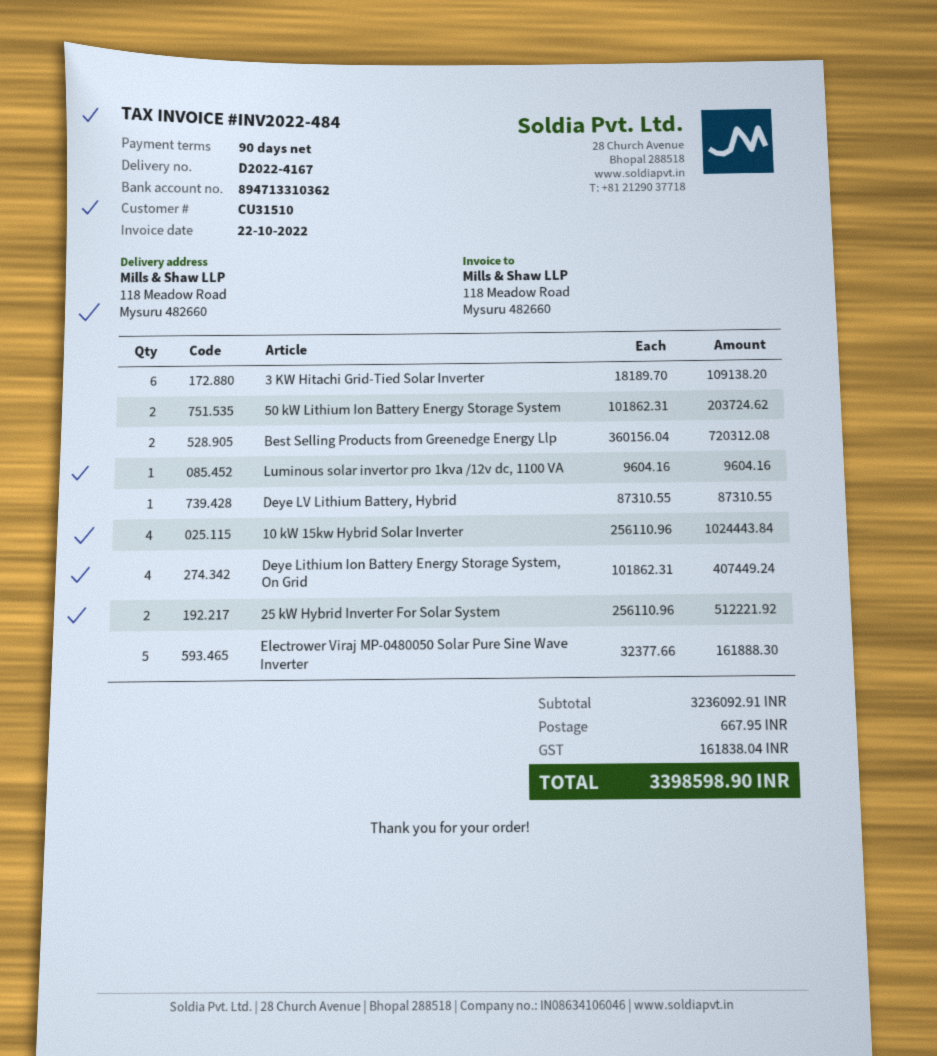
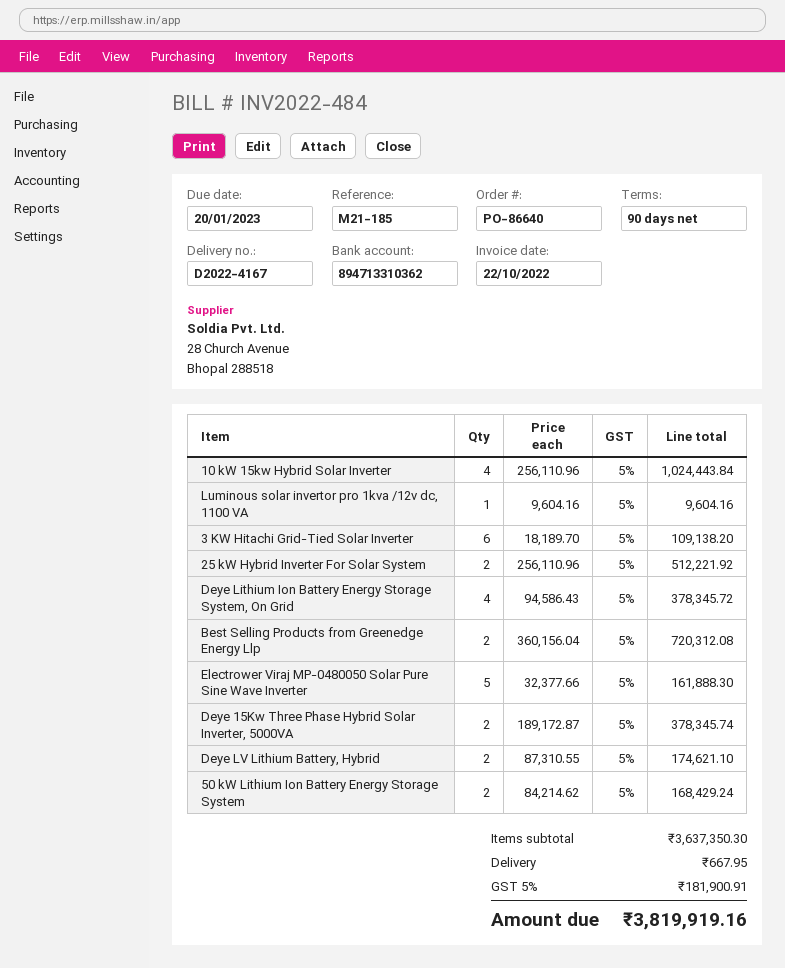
50 kW Lithium Ion Battery Energy Storage System: 2 x 101862.31 = 203724.62 -> 2 x 84214.62 = 168429.24
Deye LV Lithium Battery, Hybrid: 1 x 87310.55 = 87310.55 -> 2 x 87310.55 = 174621.10
Deye Lithium Ion Battery Energy Storage System, On Grid: 4 x 101862.31 = 407449.24 -> 4 x 94586.43 = 378345.72
Deye 15Kw Three Phase Hybrid Solar Inverter, 5000VA: none -> 2 x 189172.87 = 378345.74
subtotal: 3236092.91 -> 3637350.30
tax: 161838.04 -> 181900.91
total: 3398598.90 -> 3819919.16

